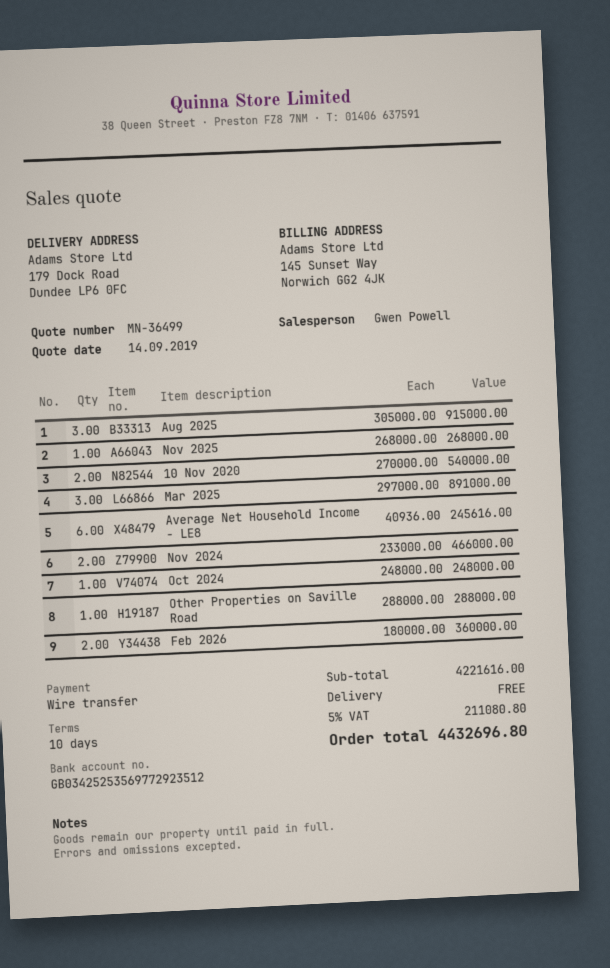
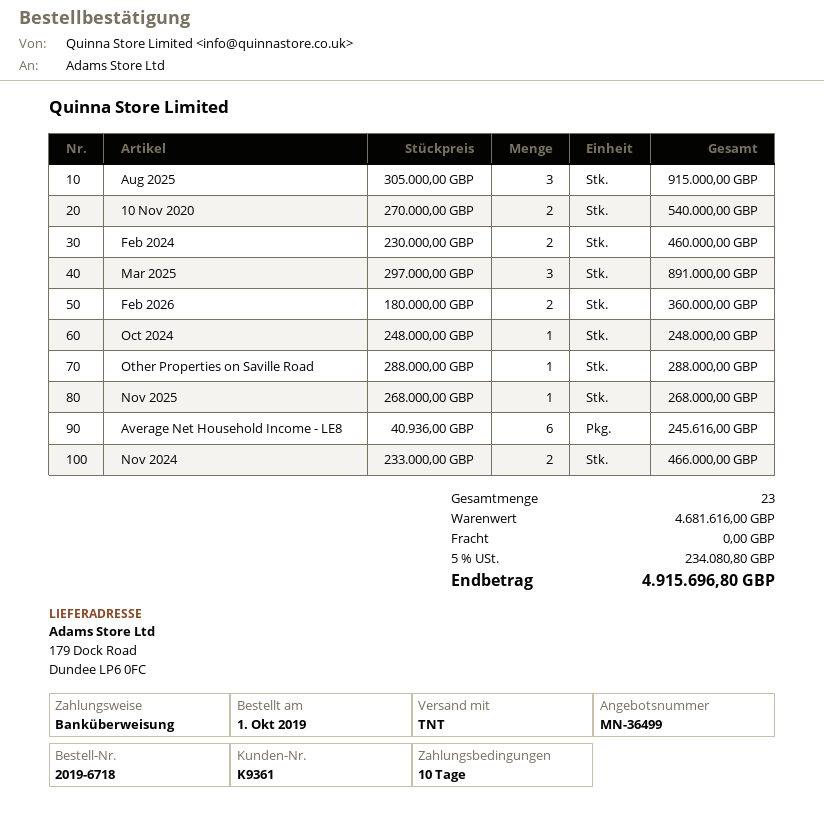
Feb 2024: none -> 2 x 230000.00 = 460000.00
subtotal: 4221616.00 -> 4681616.00
tax: 5% = 211080.80 -> 5% = 234080.80
total: 4432696.80 -> 4915696.80

